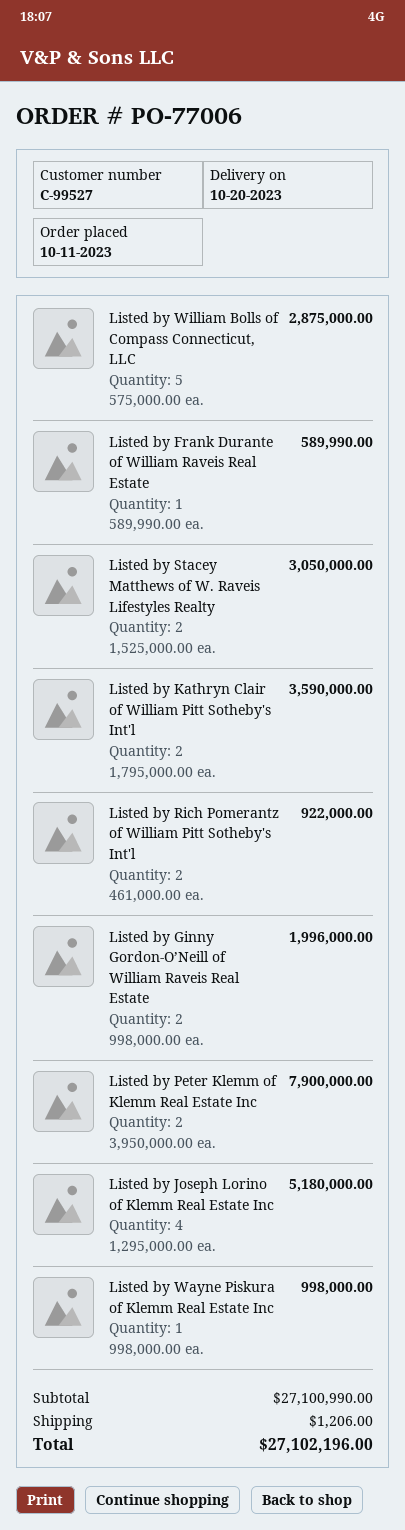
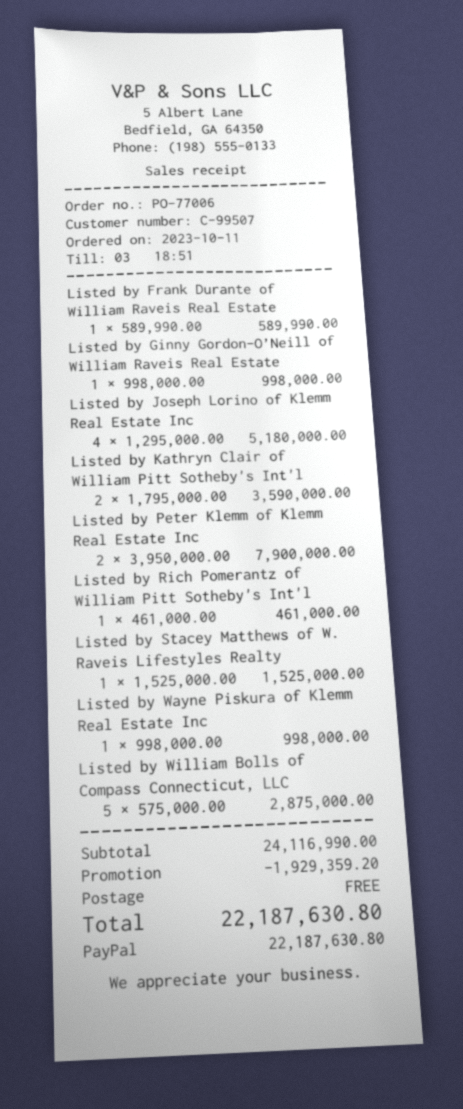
customer number: C-99527 -> C-99507
Listed by Stacey Matthews of W. Raveis Lifestyles Realty: 2 x 1525000.00 = 3050000.00 -> 1 x 1525000.00 = 1525000.00
Listed by Rich Pomerantz of William Pitt Sotheby's Int'l: 2 x 461000.00 = 922000.00 -> 1 x 461000.00 = 461000.00
Listed by Ginny Gordon-O’Neill of William Raveis Real Estate: 2 x 998000.00 = 1996000.00 -> 1 x 998000.00 = 998000.00
subtotal: 27100990.00 -> 24116990.00
discount: none -> 1929359.20
shipping: 1206.00 -> 0.00
total: 27102196.00 -> 22187630.80

